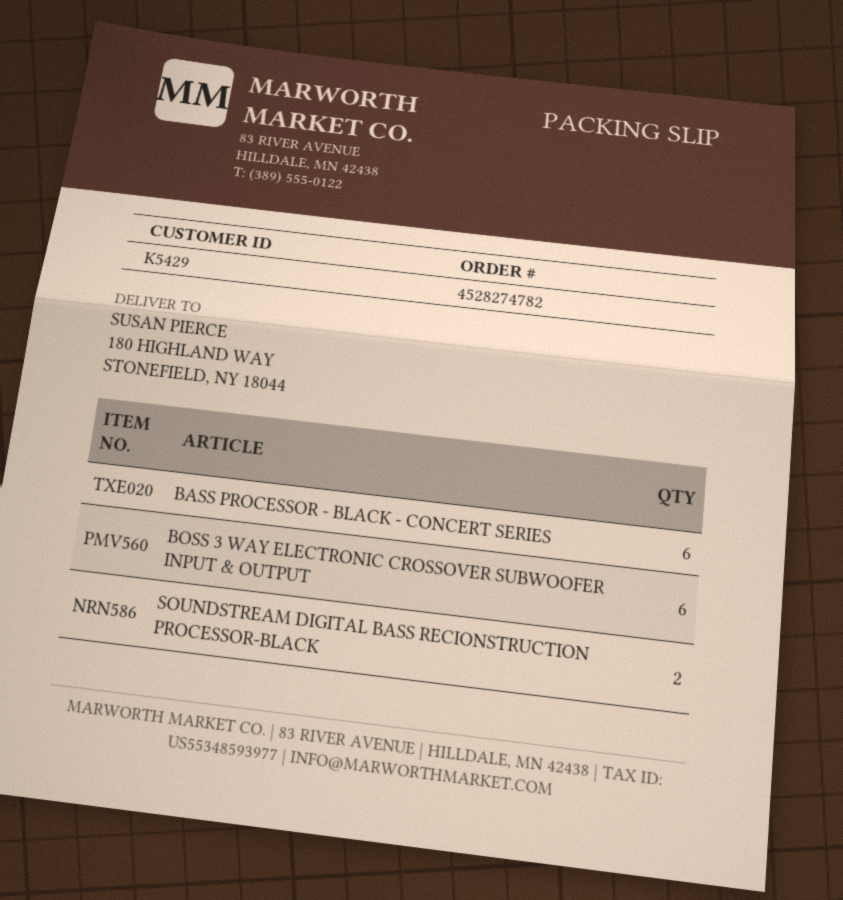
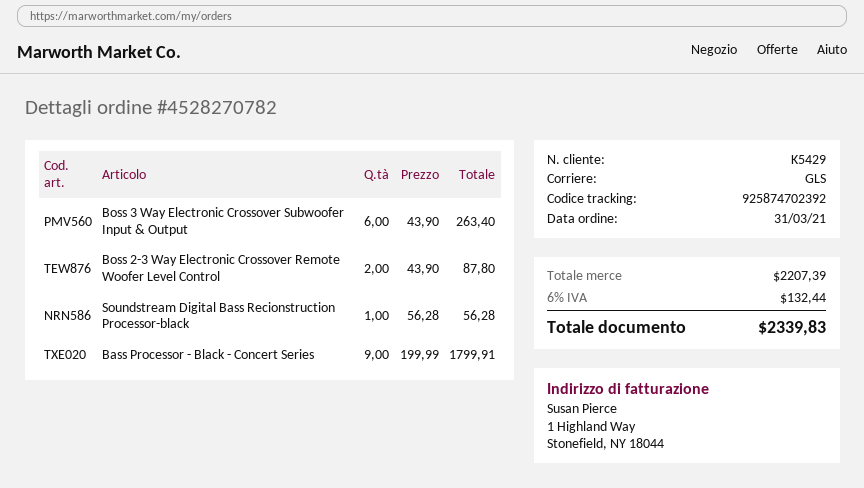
order number: 4528274782 -> 4528270782
BASS PROCESSOR - BLACK - CONCERT SERIES: 6 -> 9
SOUNDSTREAM DIGITAL BASS RECIONSTRUCTION PROCESSOR-BLACK: 2 -> 1
Boss 2-3 Way Electronic Crossover Remote Woofer Level Control: none -> 2

